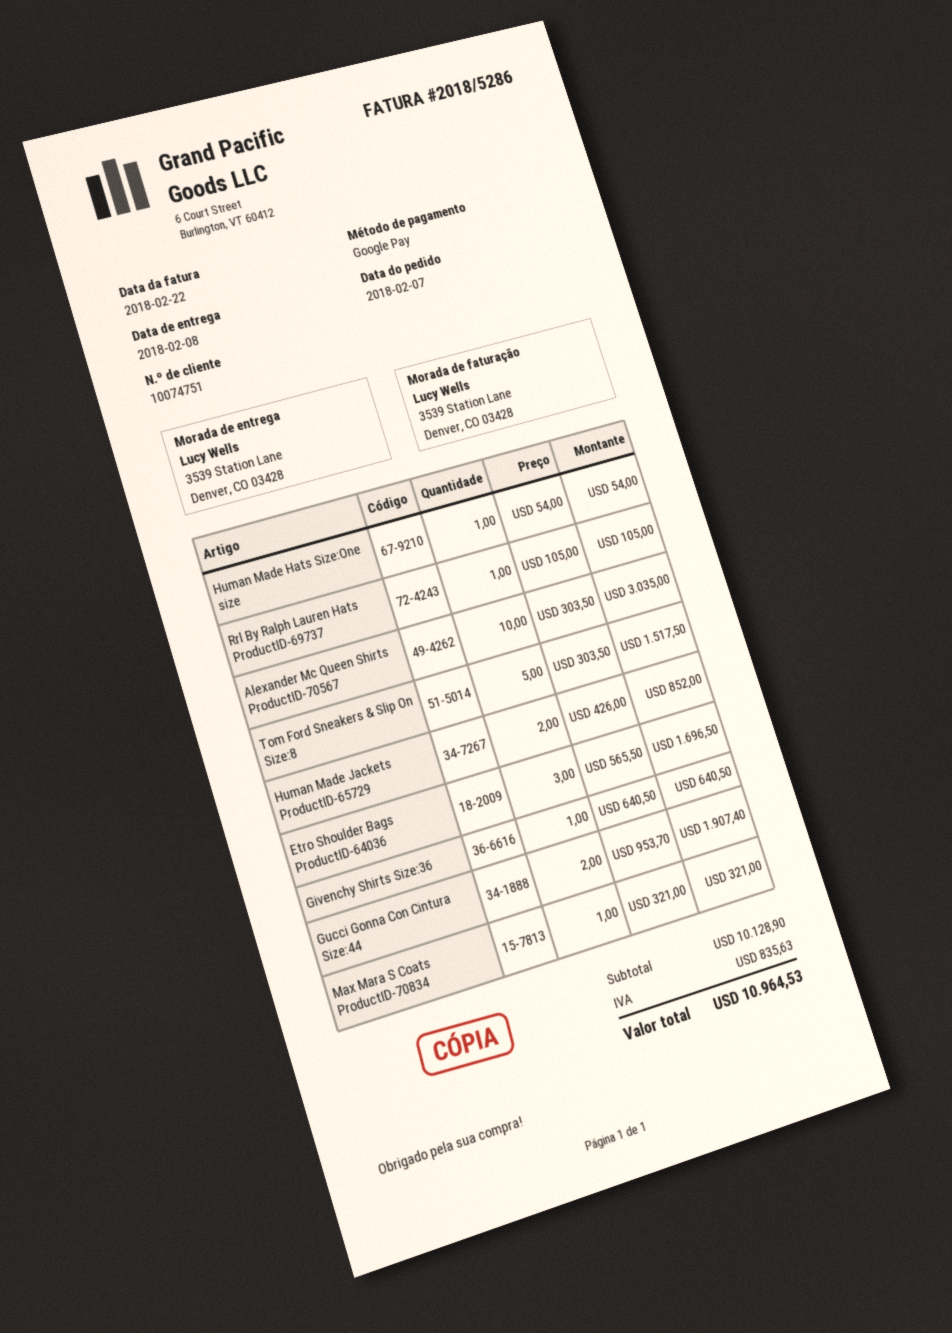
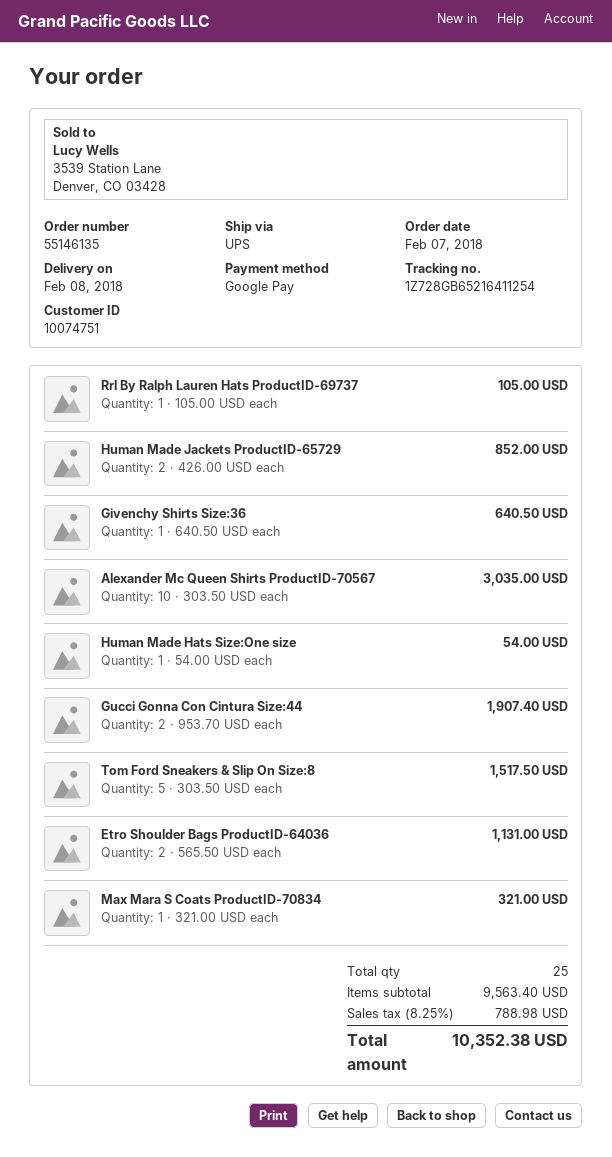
Etro Shoulder Bags ProductID-64036: 3 x 565.50 = 1696.50 -> 2 x 565.50 = 1131.00
subtotal: 10128.90 -> 9563.40
tax: 835.63 -> 788.98
total: 10964.53 -> 10352.38

